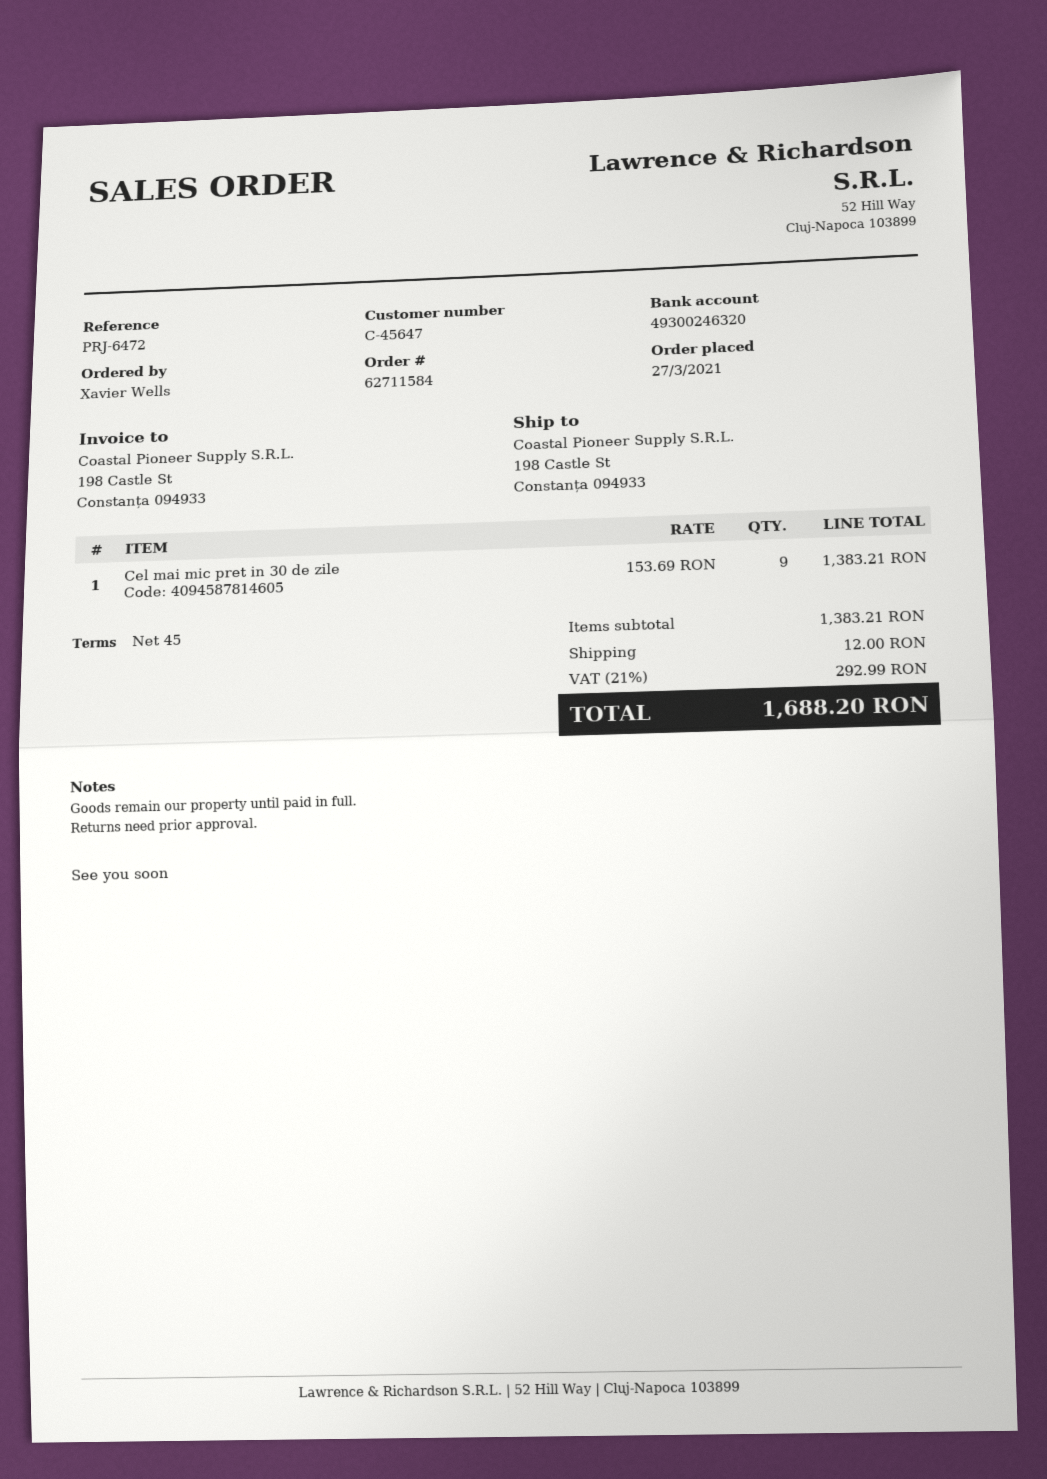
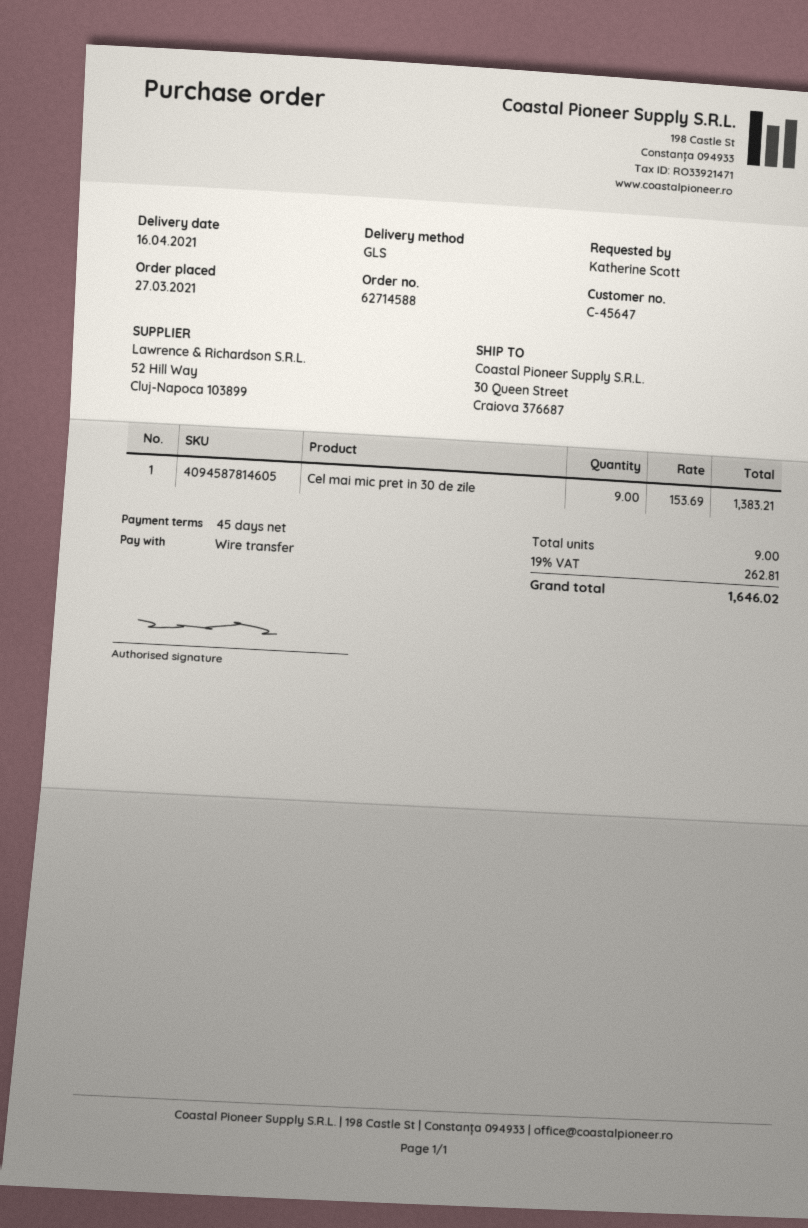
order number: 62711584 -> 62714588
ordered by: Xavier Wells -> Katherine Scott
ship to: 198 Castle St, Constanța 094933 -> 30 Queen Street, Craiova 376687
shipping: 12.00 -> none
tax: 21% = 292.99 -> 19% = 262.81
total: 1688.20 -> 1646.02

